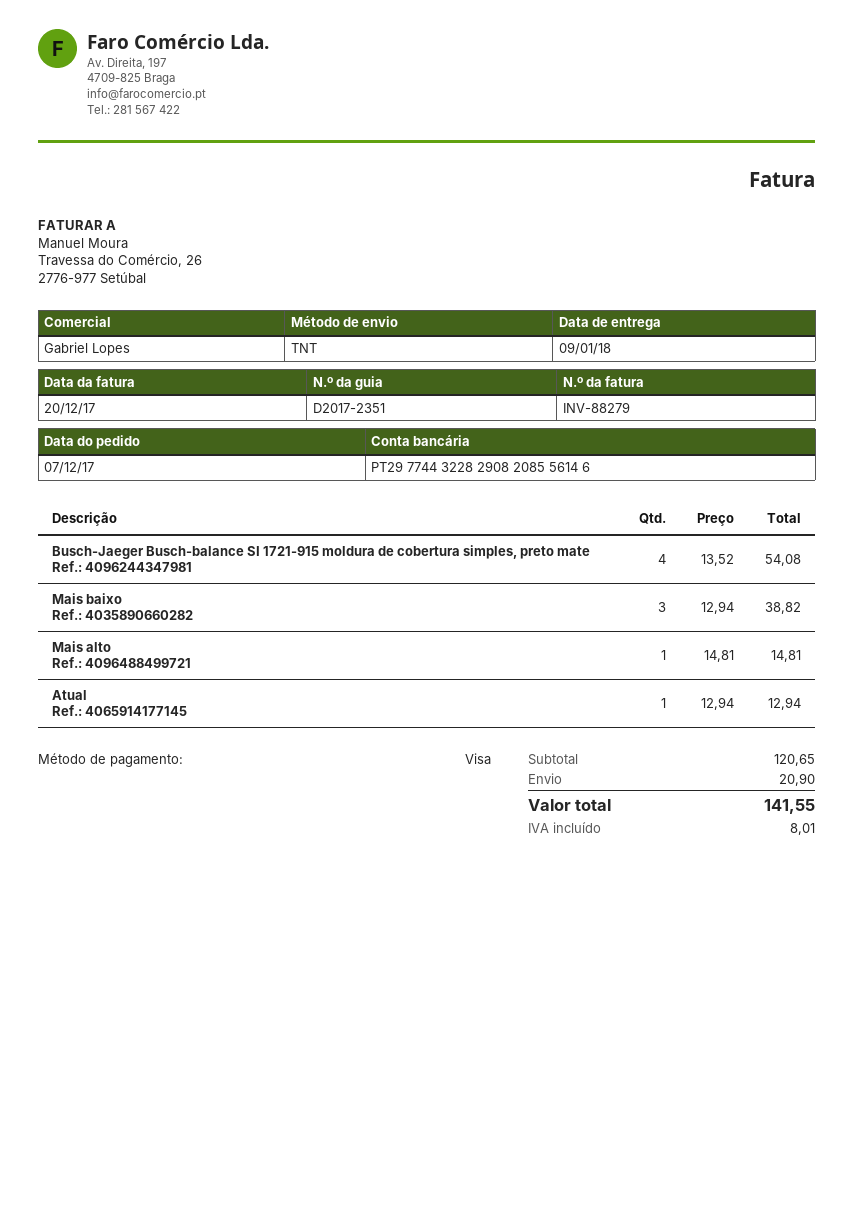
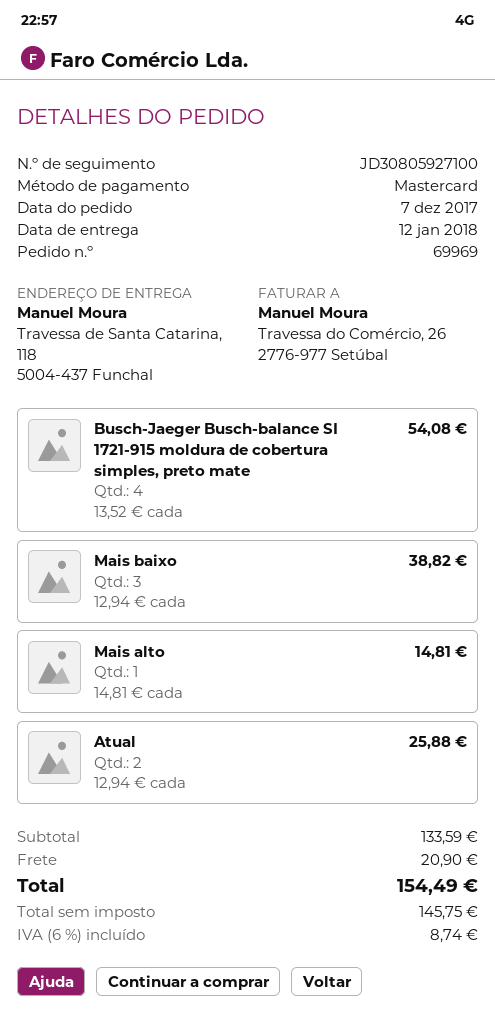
delivery date: 2018-01-09 -> 2018-01-12
payment method: Visa -> Mastercard
Atual: 1 x 12.94 = 12.94 -> 2 x 12.94 = 25.88
subtotal: 120.65 -> 133.59
tax: 8.01 -> 8.74
total: 141.55 -> 154.49

